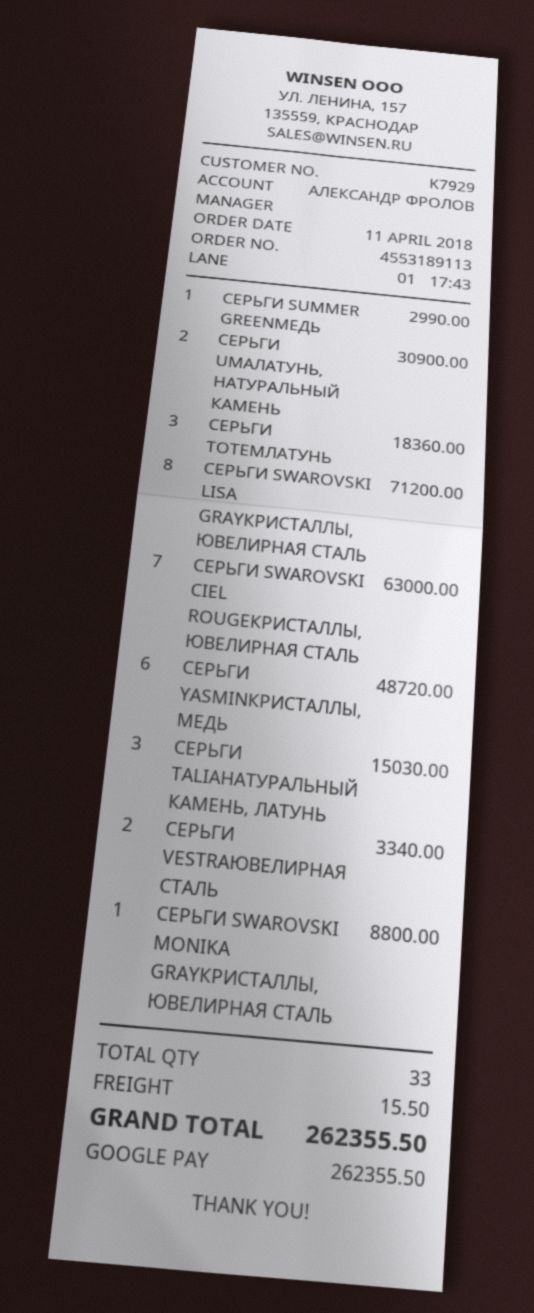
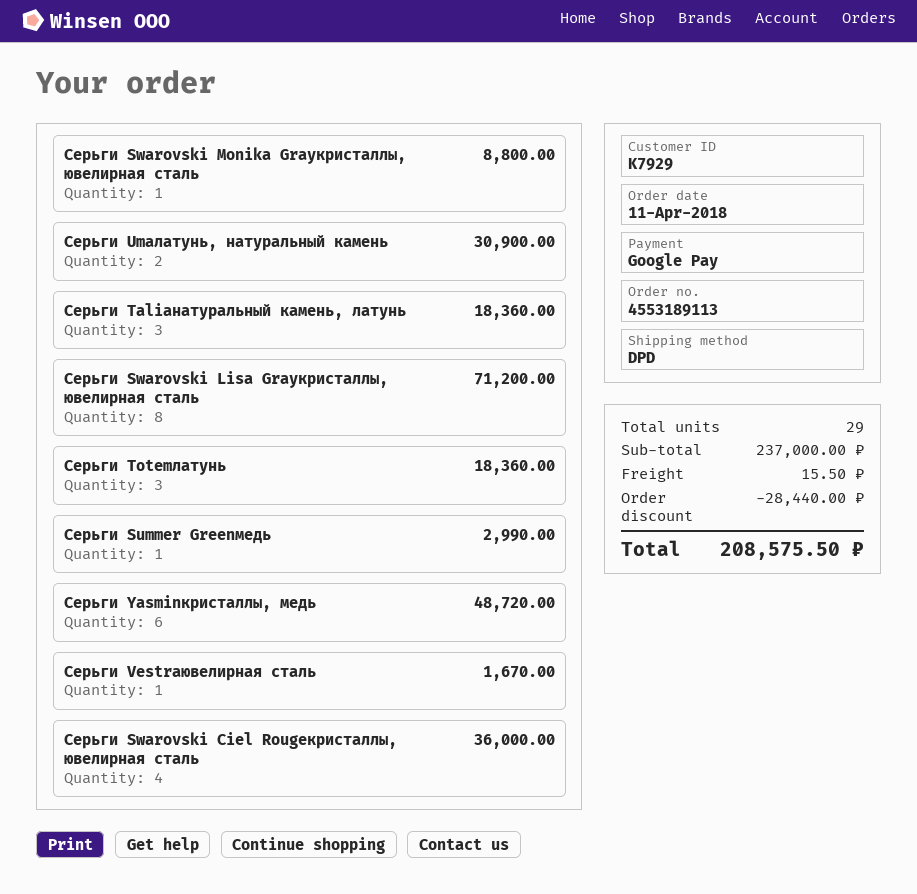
СЕРЬГИ SWAROVSKI СIEL ROUGEКРИСТАЛЛЫ, ЮВЕЛИРНАЯ СТАЛЬ: 7 for 63000.00 -> 4 for 36000.00
СЕРЬГИ TALIAНАТУРАЛЬНЫЙ КАМЕНЬ, ЛАТУНЬ: 3 for 15030.00 -> 3 for 18360.00
СЕРЬГИ VESTRAЮВЕЛИРНАЯ СТАЛЬ: 2 for 3340.00 -> 1 for 1670.00
total quantity: 33 -> 29
discount: none -> 28440.00
total: 262355.50 -> 208575.50

